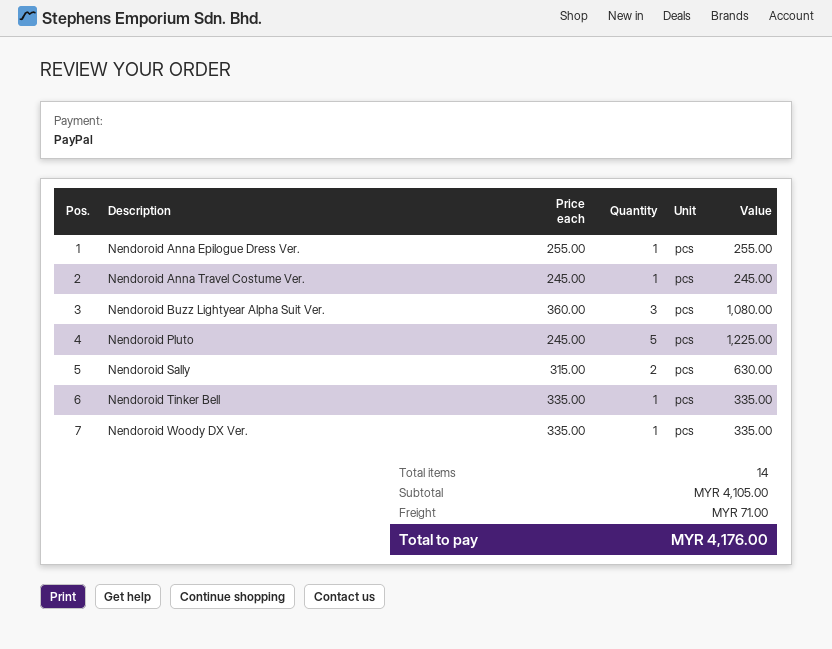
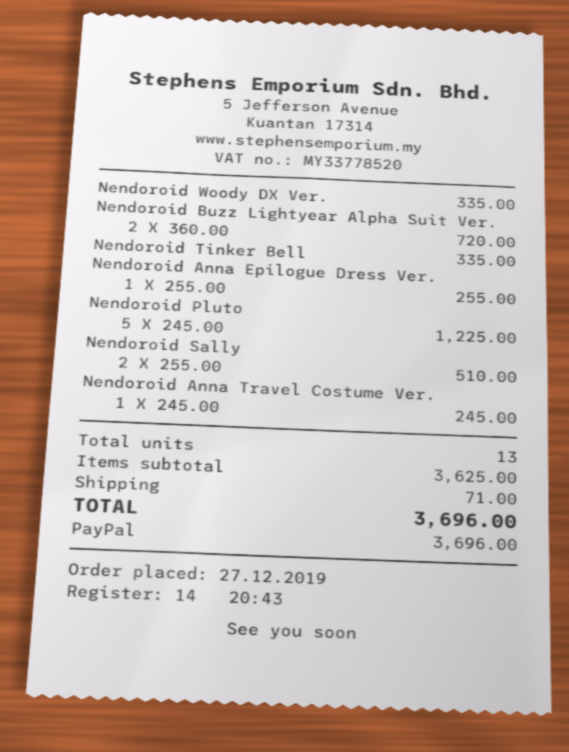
Nendoroid Buzz Lightyear Alpha Suit Ver.: 3 x 360.00 = 1080.00 -> 2 x 360.00 = 720.00
Nendoroid Sally: 2 x 315.00 = 630.00 -> 2 x 255.00 = 510.00
total quantity: 14 -> 13
subtotal: 4105.00 -> 3625.00
total: 4176.00 -> 3696.00

